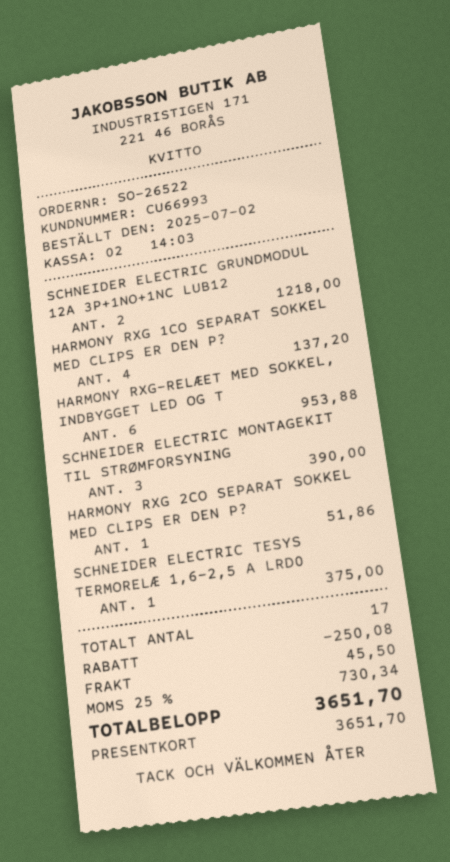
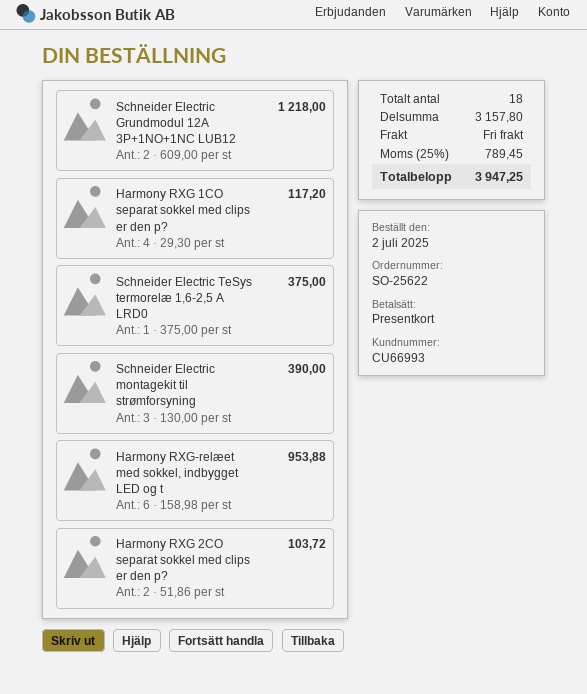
order number: SO-26522 -> SO-25622
HARMONY RXG 1CO SEPARAT SOKKEL MED CLIPS ER DEN P?: 4 for 137.20 -> 4 for 117.20
HARMONY RXG 2CO SEPARAT SOKKEL MED CLIPS ER DEN P?: 1 for 51.86 -> 2 for 103.72
total quantity: 17 -> 18
discount: 250.08 -> none
shipping: 45.50 -> 0.00
tax: 25% = 730.34 -> 25% = 789.45
total: 3651.70 -> 3947.25

